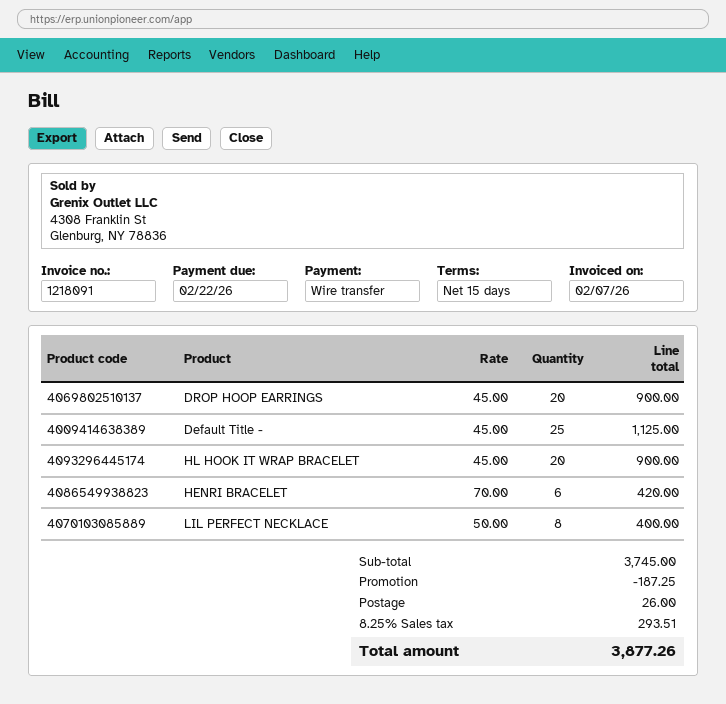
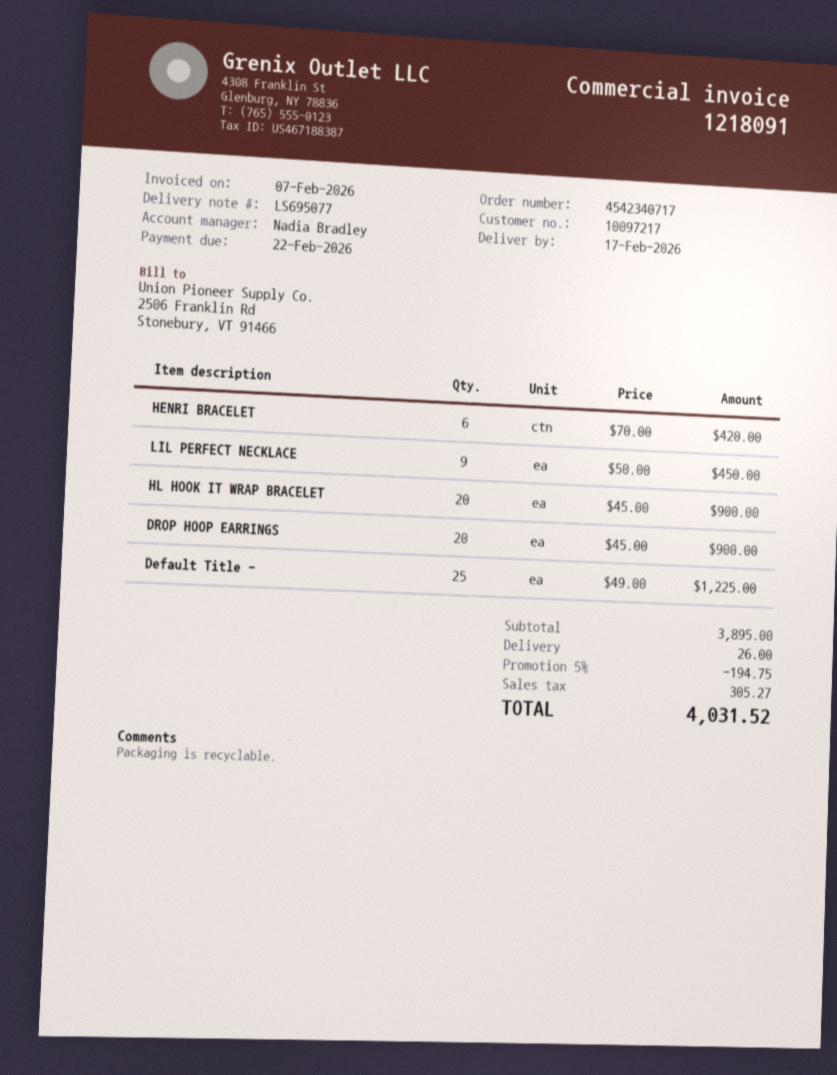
Default Title -: 25 x 45.00 = 1125.00 -> 25 x 49.00 = 1225.00
LIL PERFECT NECKLACE: 8 x 50.00 = 400.00 -> 9 x 50.00 = 450.00
subtotal: 3745.00 -> 3895.00
discount: 187.25 -> 194.75
tax: 293.51 -> 305.27
total: 3877.26 -> 4031.52

